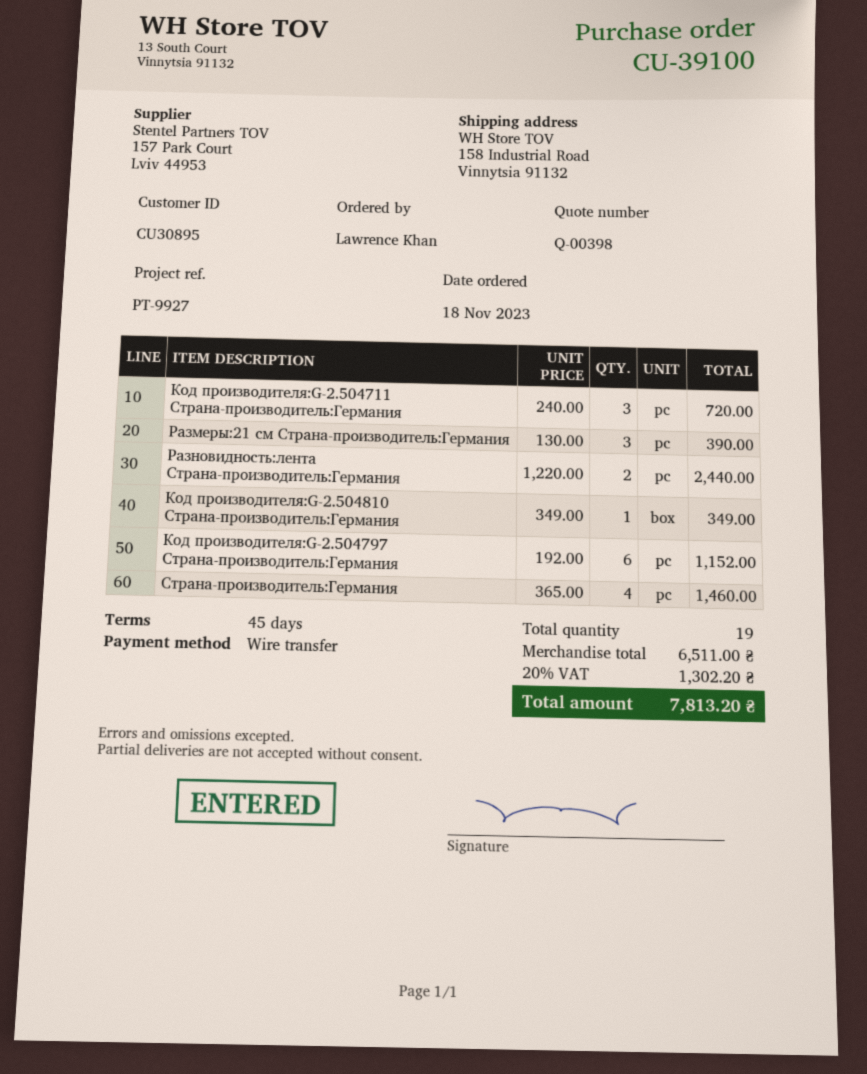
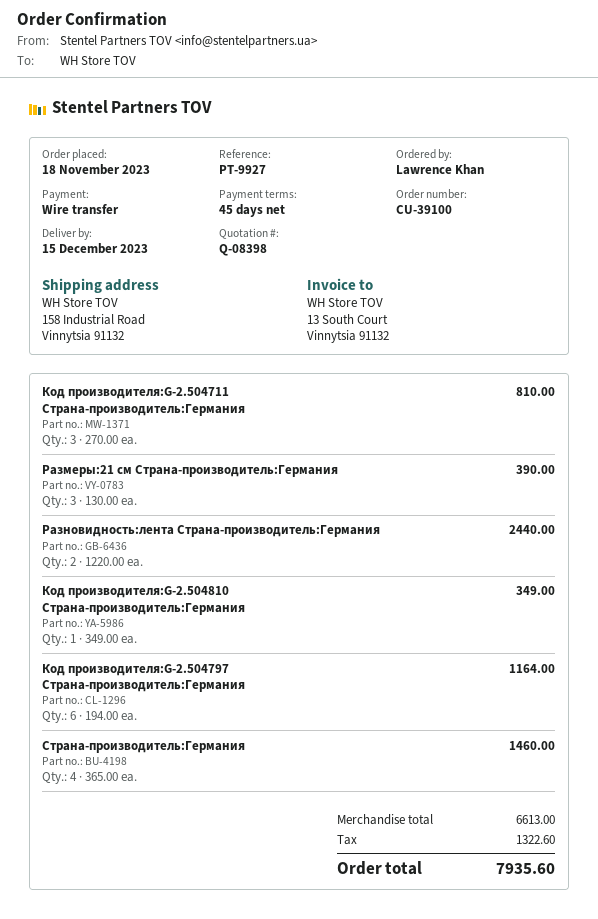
quote number: Q-00398 -> Q-08398
Код производителя:G-2.504711 Страна-производитель:Германия: 3 x 240.00 = 720.00 -> 3 x 270.00 = 810.00
Код производителя:G-2.504797 Страна-производитель:Германия: 6 x 192.00 = 1152.00 -> 6 x 194.00 = 1164.00
subtotal: 6511.00 -> 6613.00
tax: 1302.20 -> 1322.60
total: 7813.20 -> 7935.60

